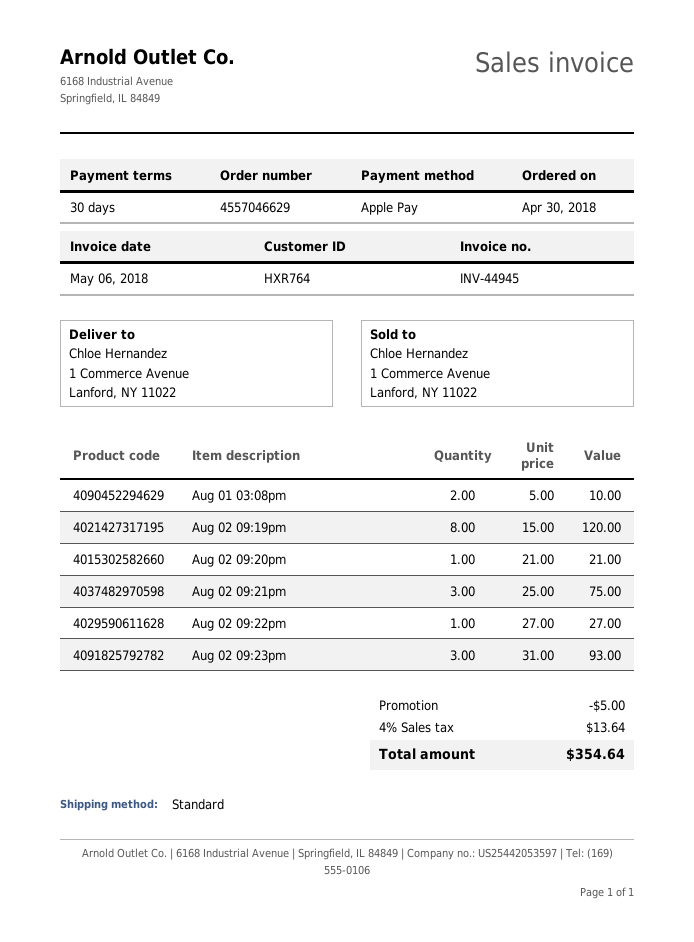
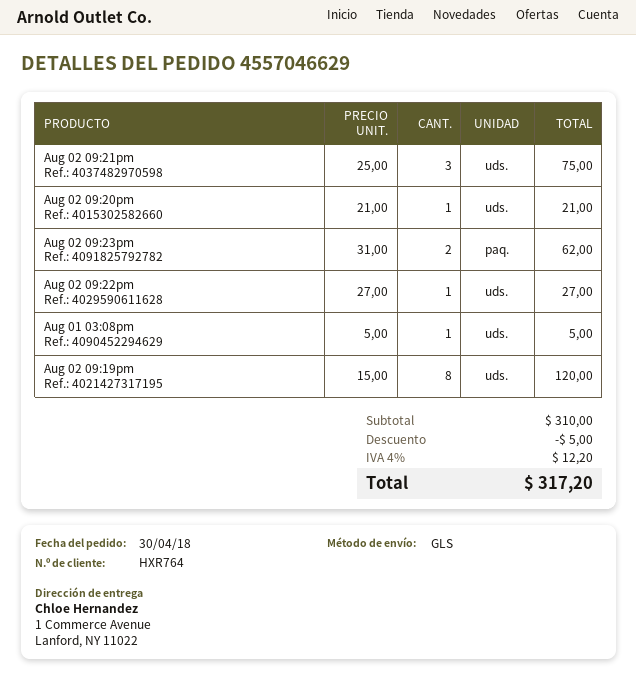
shipping method: standard -> GLS
Aug 01 03:08pm: 2 x 5.00 = 10.00 -> 1 x 5.00 = 5.00
Aug 02 09:23pm: 3 x 31.00 = 93.00 -> 2 x 31.00 = 62.00
tax: 4% = 13.64 -> 4% = 12.20
total: 354.64 -> 317.20

